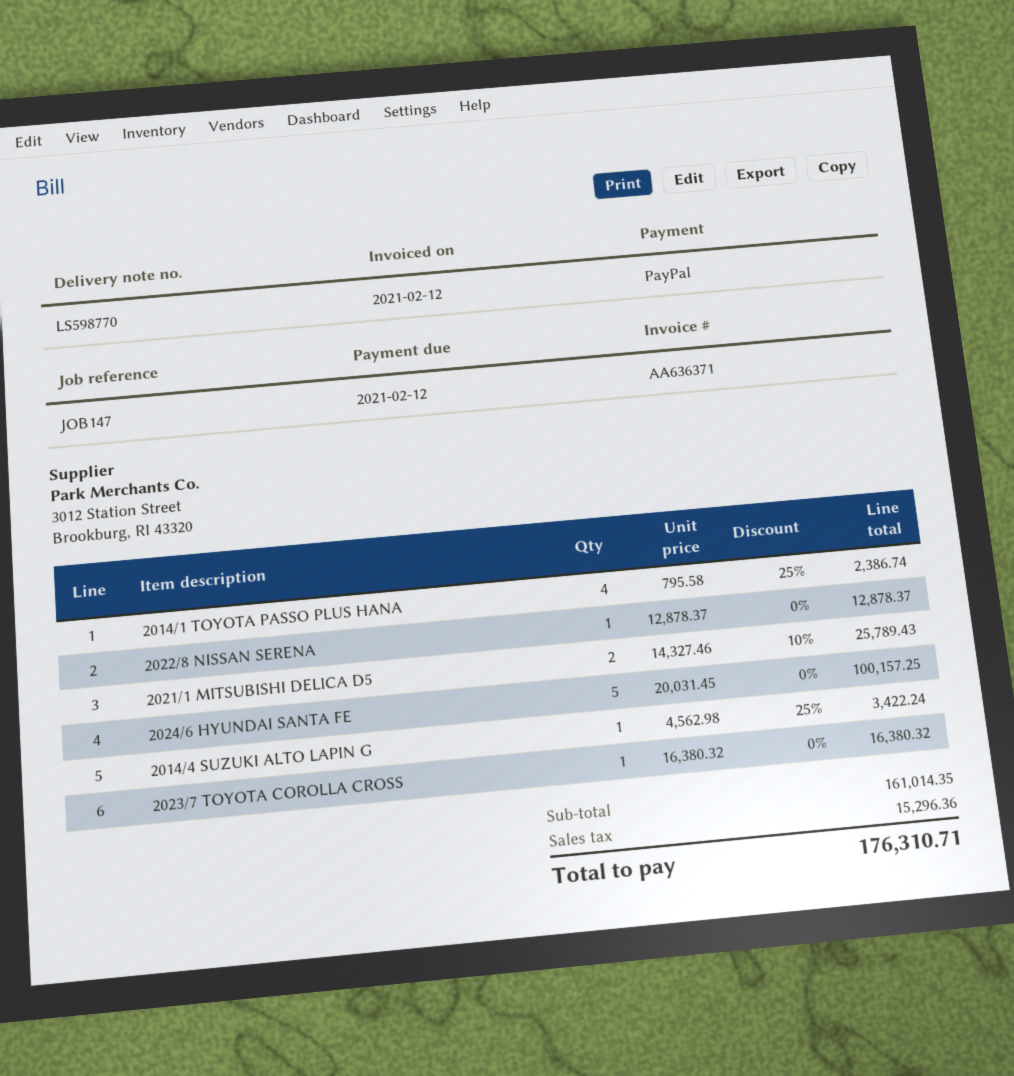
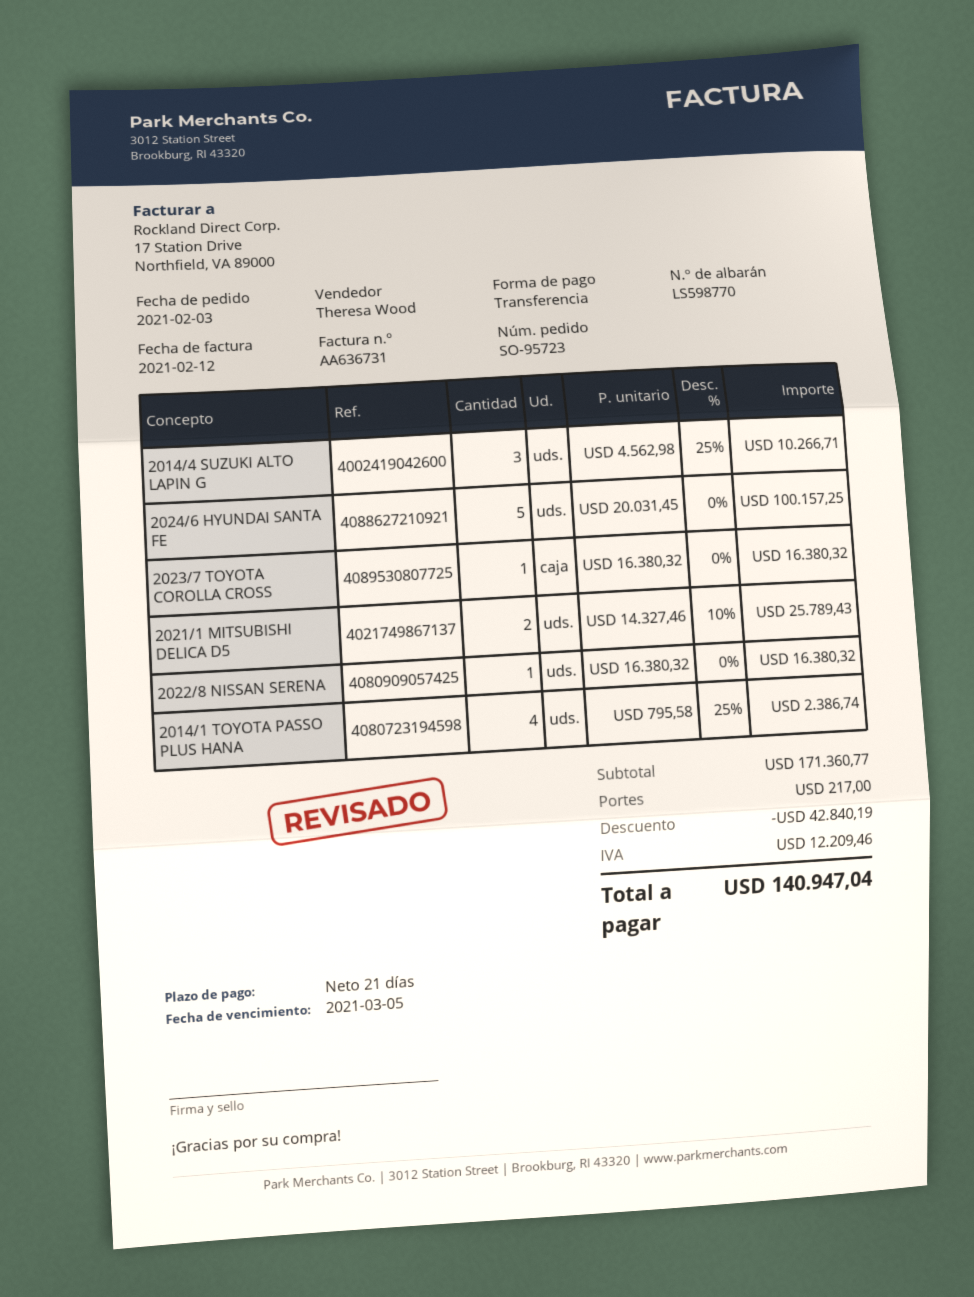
invoice number: AA636371 -> AA636731
due date: 2021-02-12 -> 2021-03-05
payment method: PayPal -> bank transfer
2022/8 NISSAN SERENA: 1 x 12878.37 = 12878.37 -> 1 x 16380.32 = 16380.32
2014/4 SUZUKI ALTO LAPIN G: 1 x 4562.98 - 25% = 3422.24 -> 3 x 4562.98 - 25% = 10266.71
subtotal: 161014.35 -> 171360.77
discount: none -> 42840.19
shipping: none -> 217.00
tax: 15296.36 -> 12209.46
total: 176310.71 -> 140947.04

